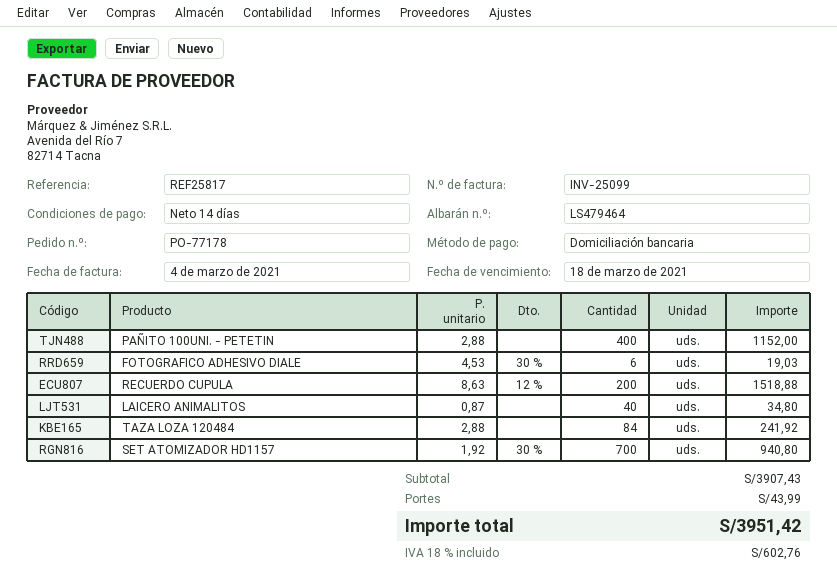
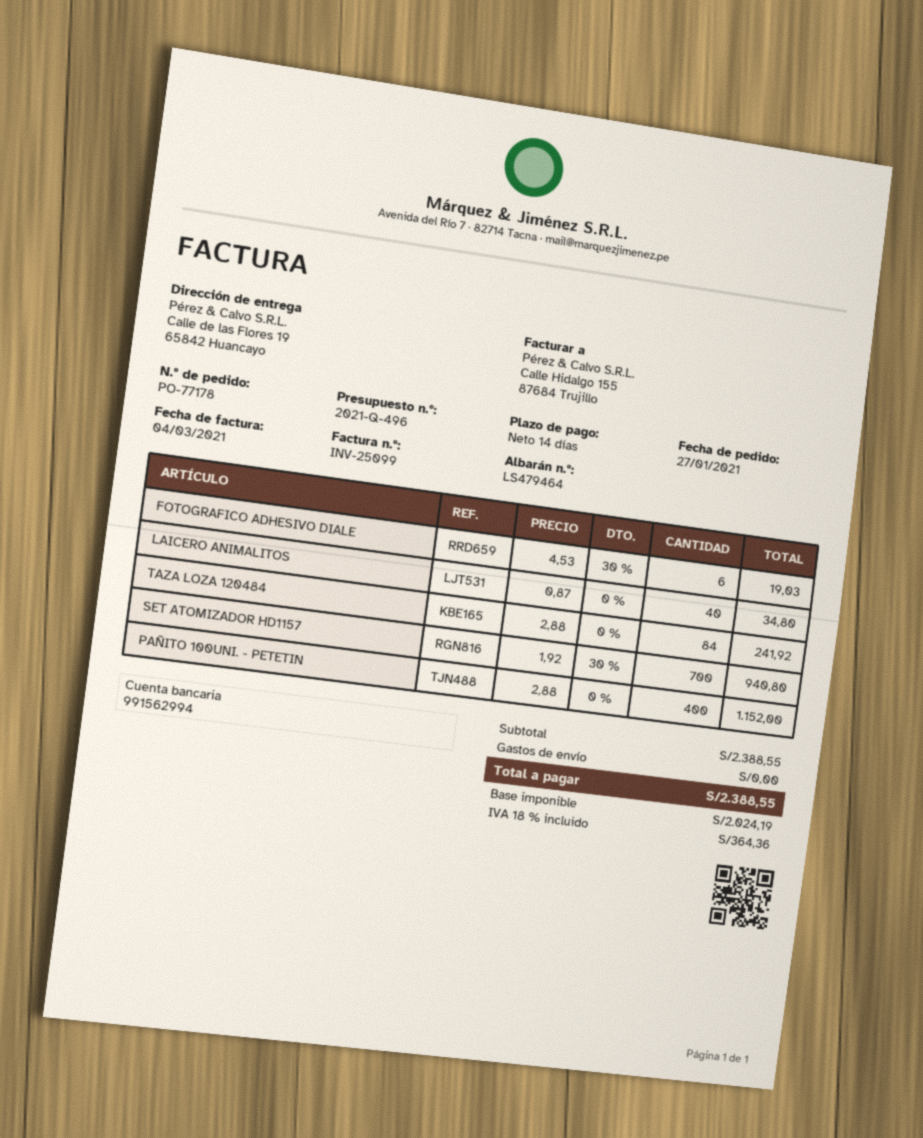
RECUERDO CUPULA: 200 x 8.63 - 12% = 1518.88 -> none
subtotal: 3907.43 -> 2388.55
shipping: 43.99 -> 0.00
tax: 18% = 602.76 -> 18% = 364.36
total: 3951.42 -> 2388.55

